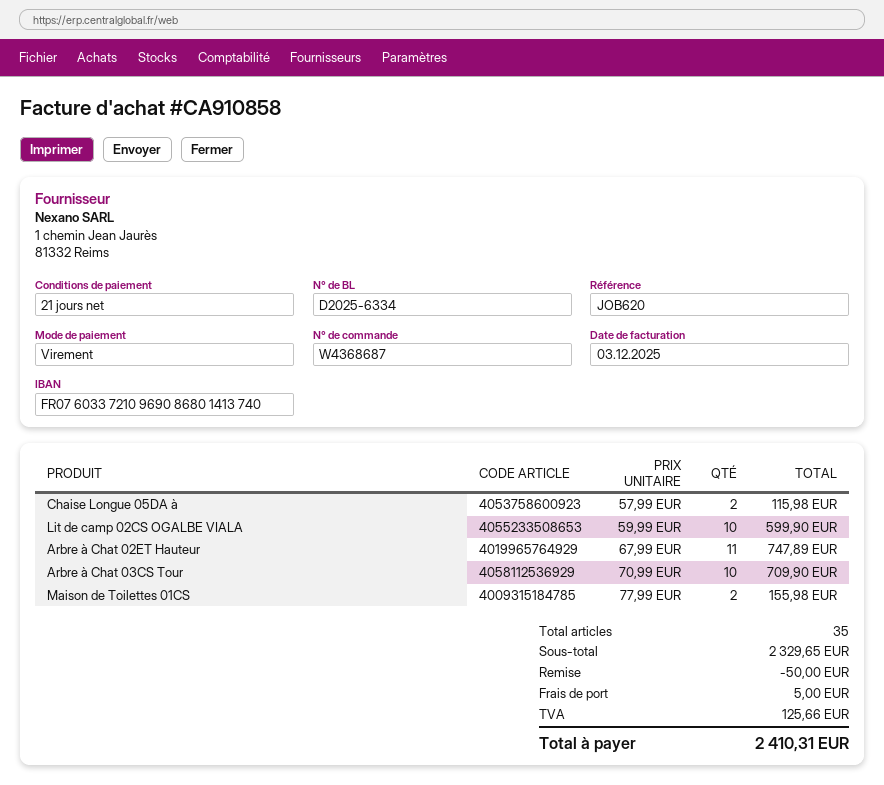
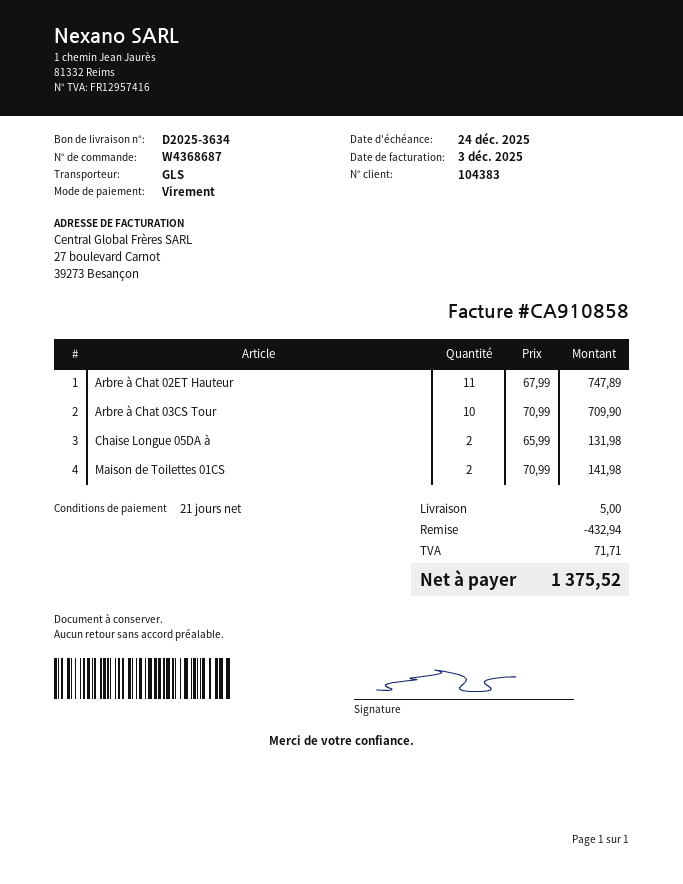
delivery note number: D2025-6334 -> D2025-3634
Chaise Longue 05DA à: 2 x 57.99 = 115.98 -> 2 x 65.99 = 131.98
Lit de camp 02CS OGALBE VIALA: 10 x 59.99 = 599.90 -> none
Maison de Toilettes 01CS: 2 x 77.99 = 155.98 -> 2 x 70.99 = 141.98
discount: 50.00 -> 432.94
tax: 125.66 -> 71.71
total: 2410.31 -> 1375.52

